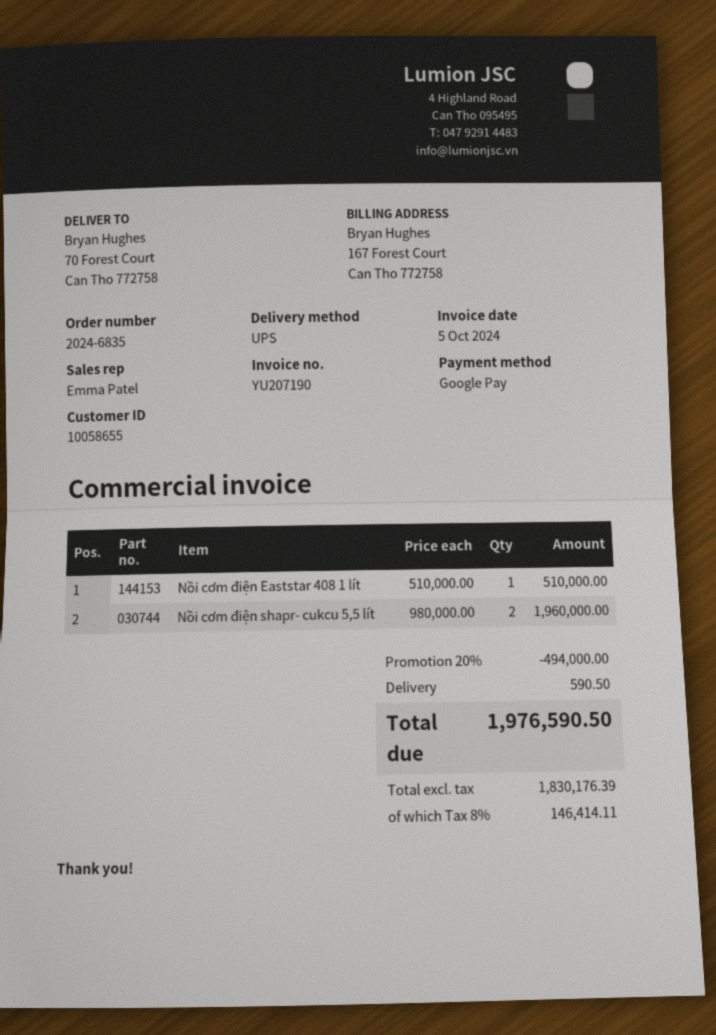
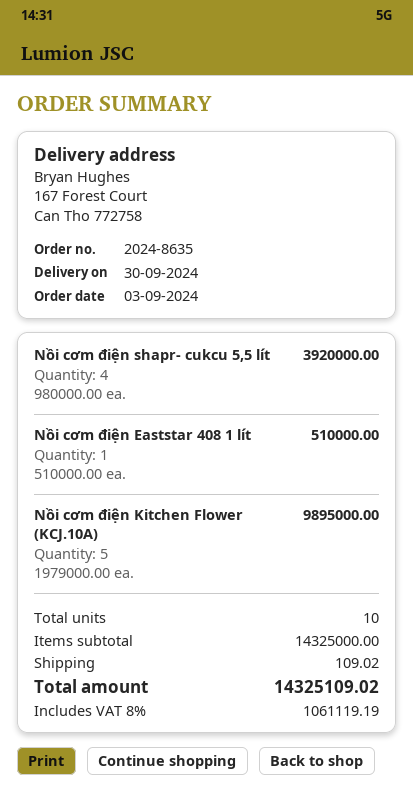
order number: 2024-6835 -> 2024-8635
ship to: 70 Forest Court, Can Tho 772758 -> 167 Forest Court, Can Tho 772758
Nồi cơm điện shapr- cukcu 5,5 lít: 2 x 980000.00 = 1960000.00 -> 4 x 980000.00 = 3920000.00
Nồi cơm điện Kitchen Flower (KCJ.10A): none -> 5 x 1979000.00 = 9895000.00
discount: 20% = 494000.00 -> none
shipping: 590.50 -> 109.02
tax: 8% = 146414.11 -> 8% = 1061119.19
total: 1976590.50 -> 14325109.02

